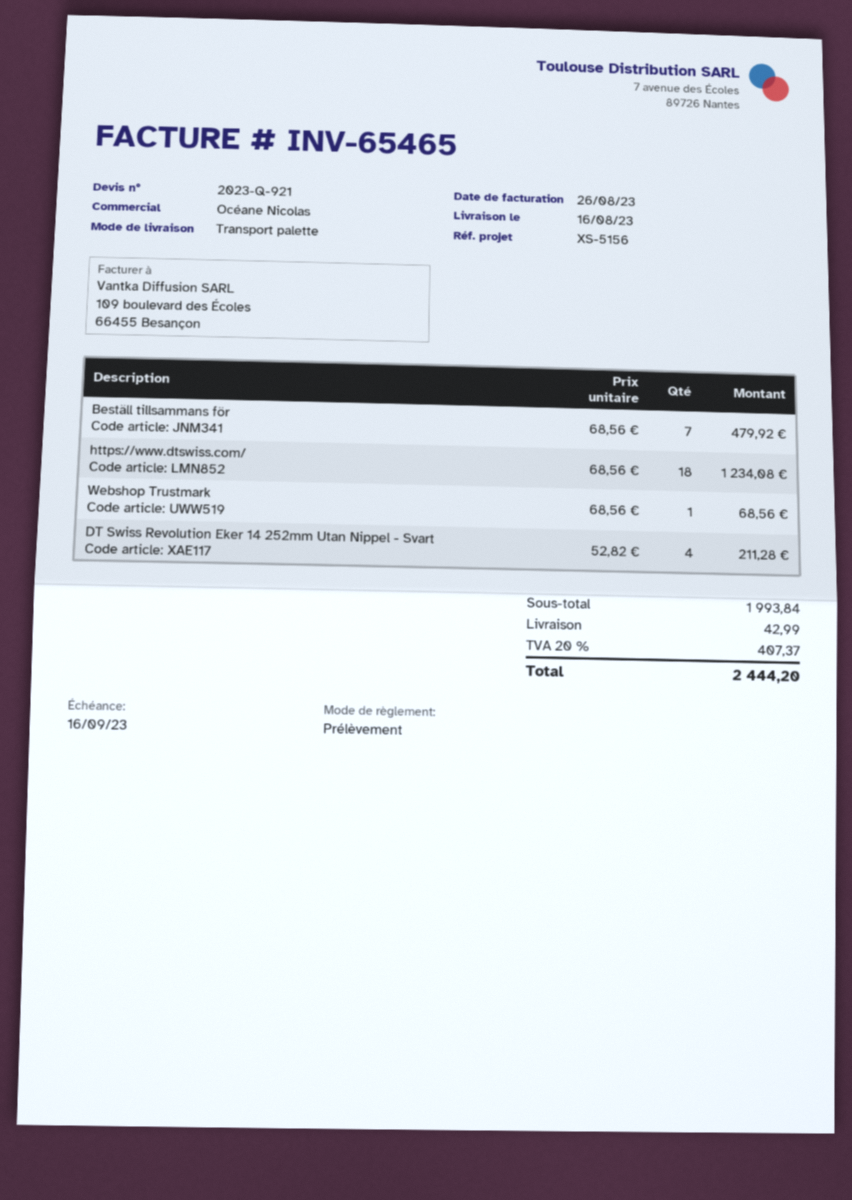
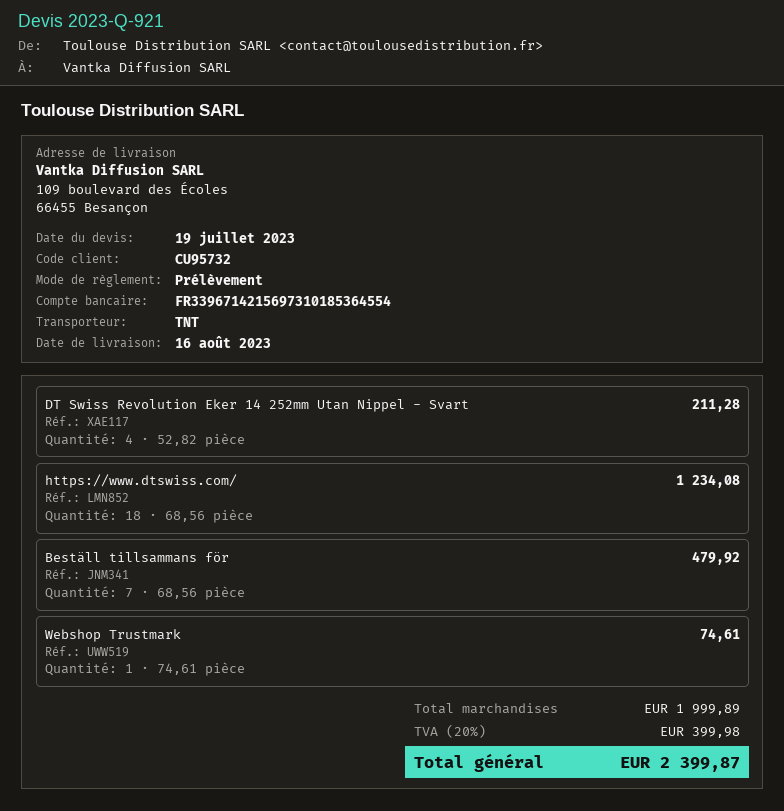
shipping method: pallet freight -> TNT
Webshop Trustmark: 1 x 68.56 = 68.56 -> 1 x 74.61 = 74.61
subtotal: 1993.84 -> 1999.89
shipping: 42.99 -> none
tax: 20% = 407.37 -> 20% = 399.98
total: 2444.20 -> 2399.87

